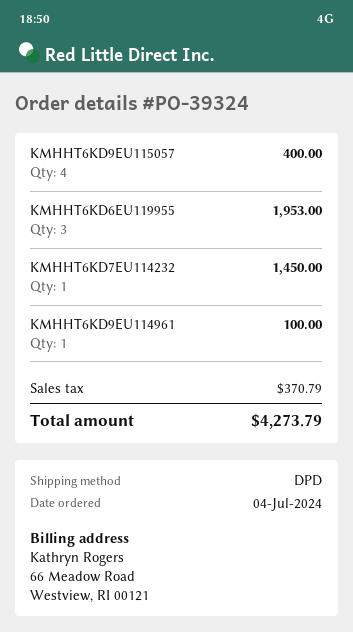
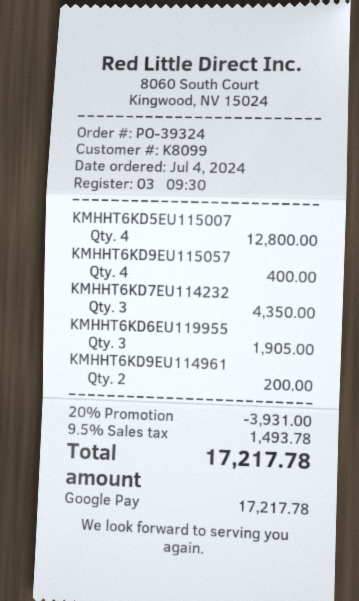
KMHHT6KD6EU119955: 3 for 1953.00 -> 3 for 1905.00
KMHHT6KD7EU114232: 1 for 1450.00 -> 3 for 4350.00
KMHHT6KD9EU114961: 1 for 100.00 -> 2 for 200.00
KMHHT6KD5EU115007: none -> 4 for 12800.00
discount: none -> 20% = 3931.00
tax: 370.79 -> 1493.78
total: 4273.79 -> 17217.78

